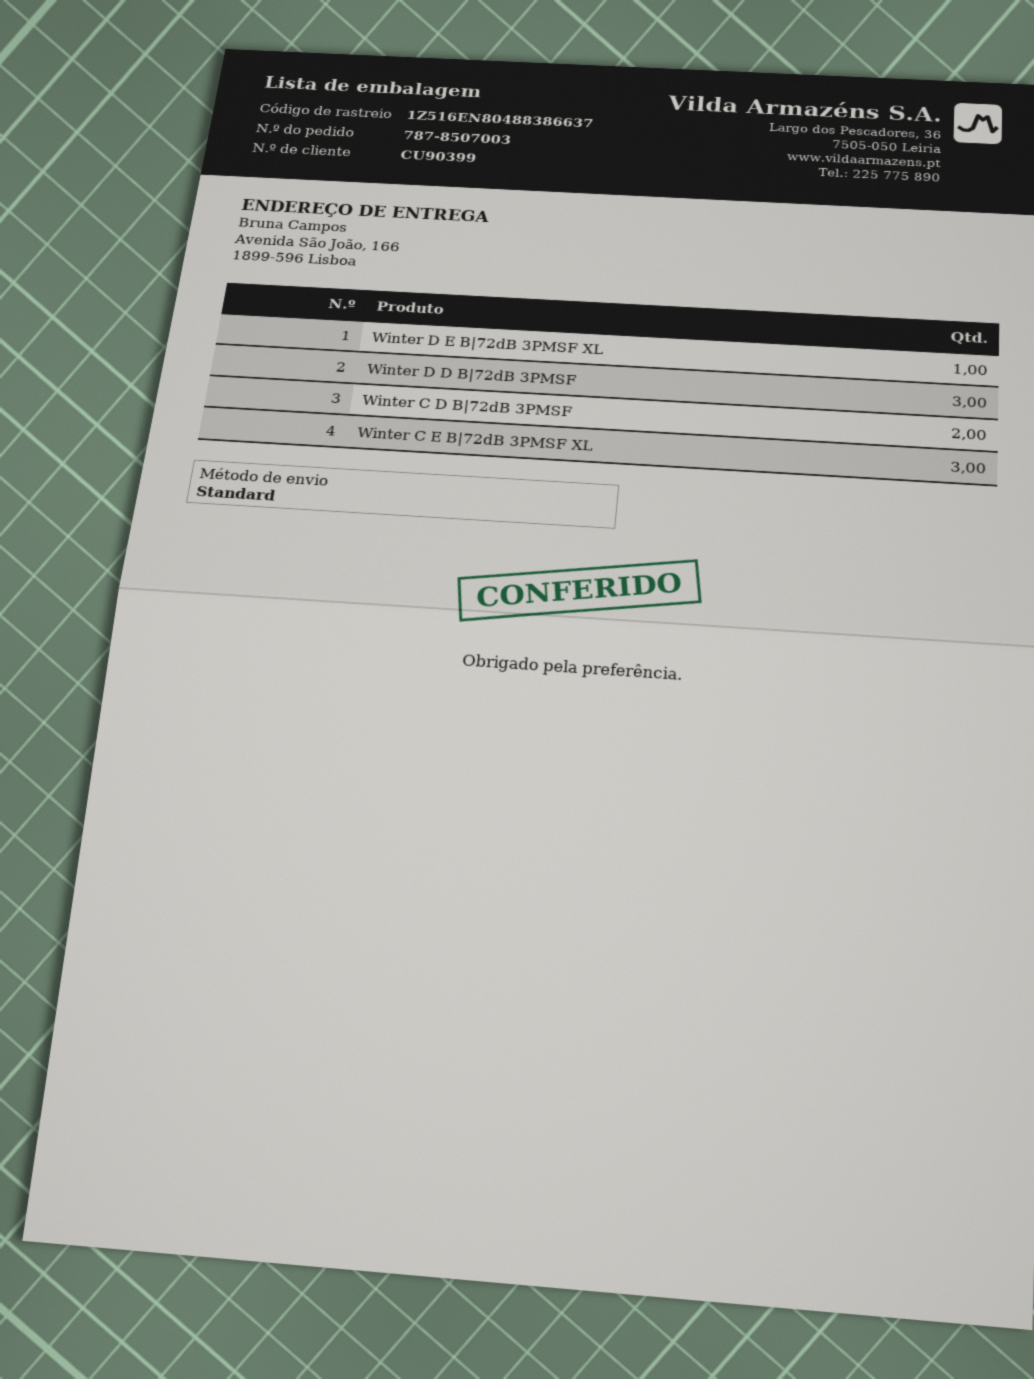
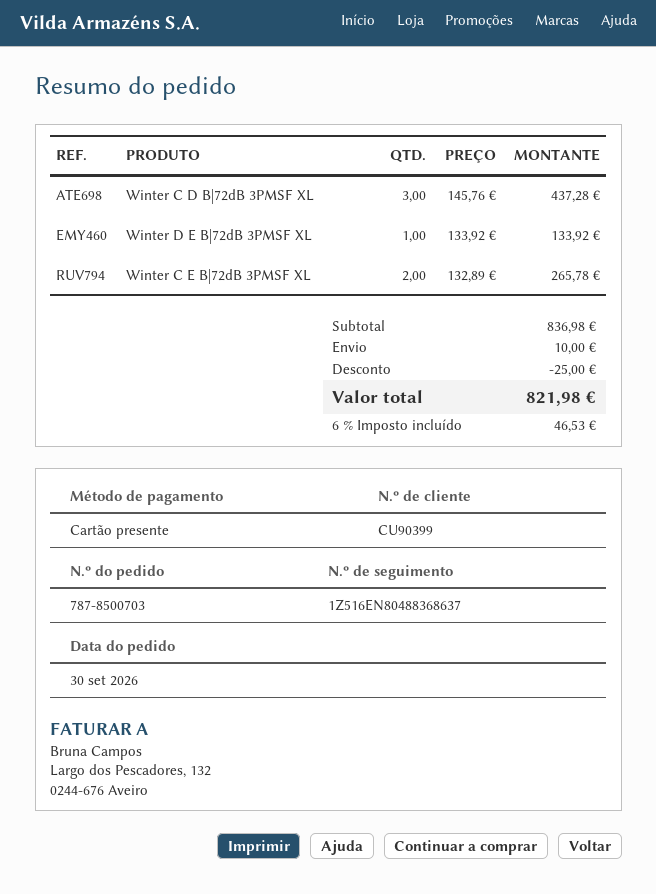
order number: 787-8507003 -> 787-8500703
tracking number: 1Z516EN80488386637 -> 1Z516EN80488368637
Winter D D B|72dB 3PMSF: 3 -> none
Winter C D B|72dB 3PMSF: 2 -> none
Winter C E B|72dB 3PMSF XL: 3 -> 2
Winter C D B|72dB 3PMSF XL: none -> 3

